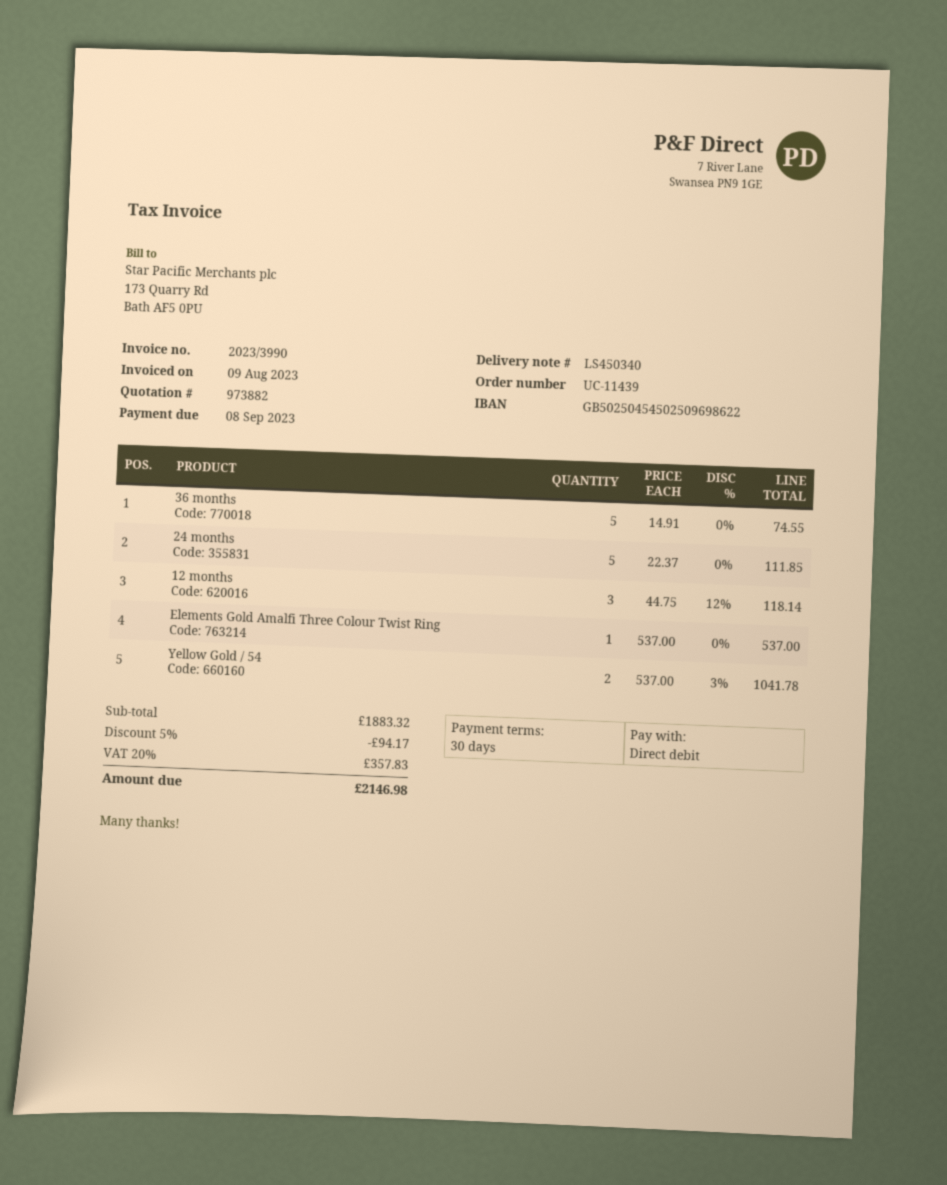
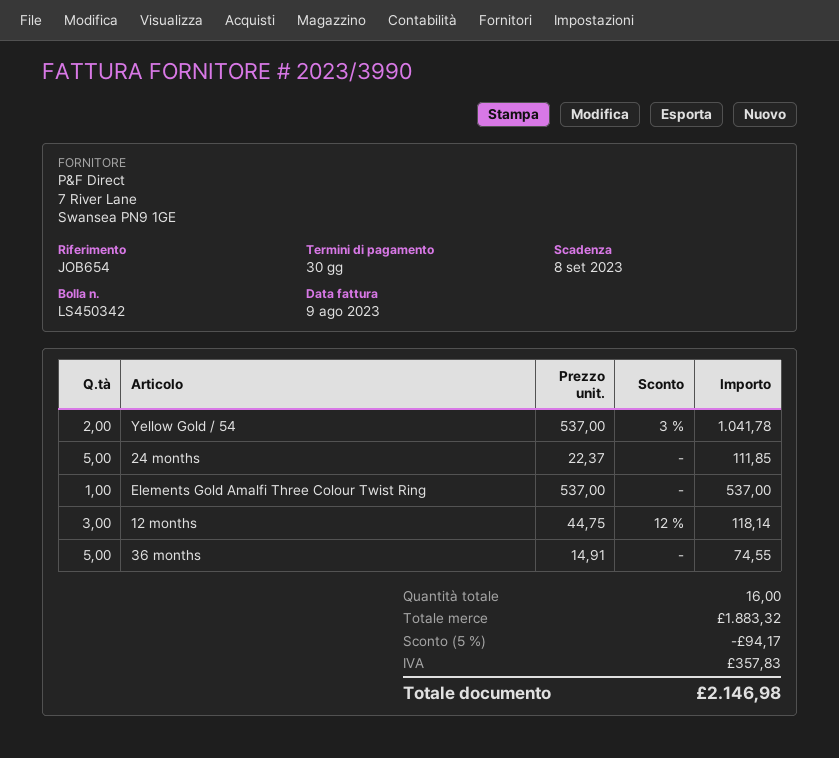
delivery note number: LS450340 -> LS450342

